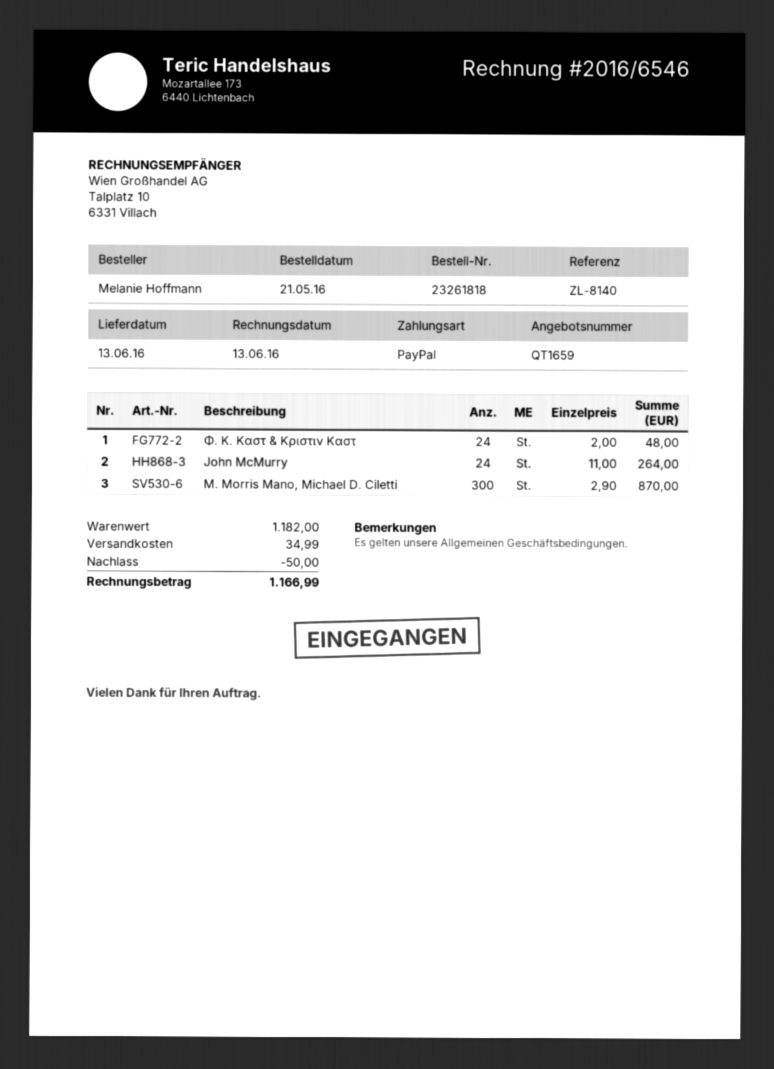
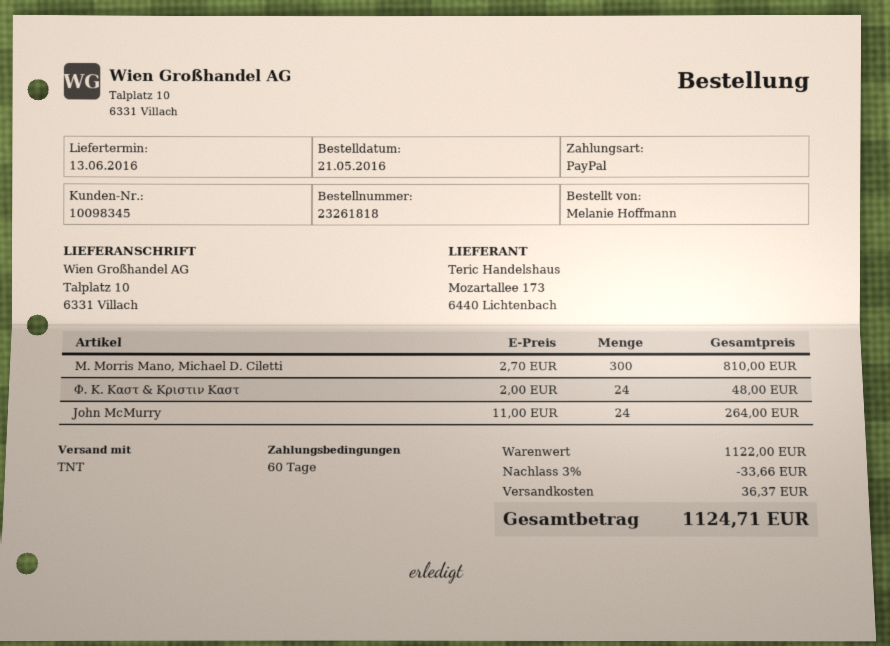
M. Morris Mano, Michael D. Ciletti: 300 x 2.90 = 870.00 -> 300 x 2.70 = 810.00
subtotal: 1182.00 -> 1122.00
discount: 50.00 -> 33.66
shipping: 34.99 -> 36.37
total: 1166.99 -> 1124.71

